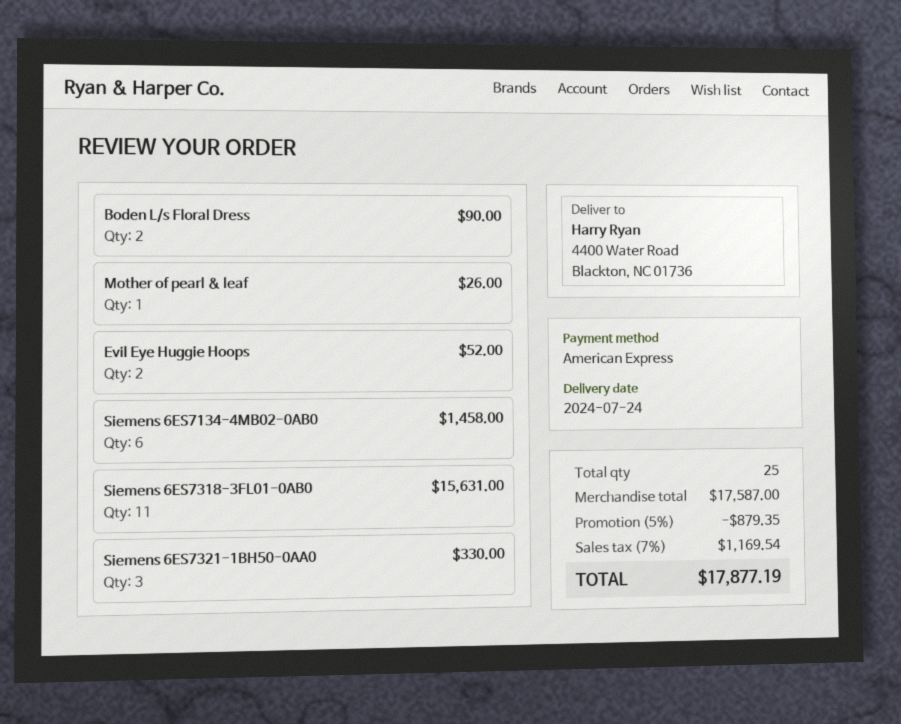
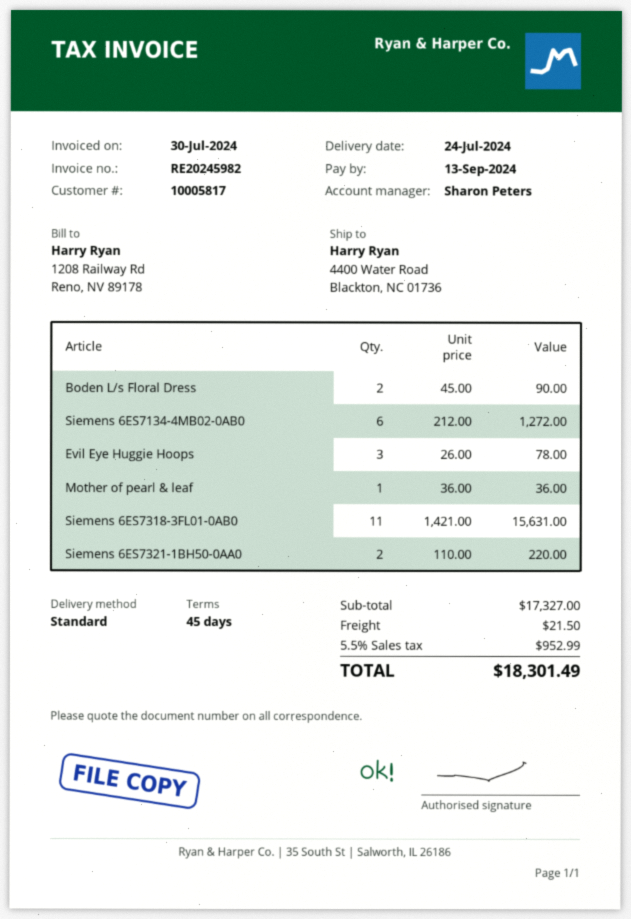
Mother of pearl & leaf: 1 for 26.00 -> 1 for 36.00
Evil Eye Huggie Hoops: 2 for 52.00 -> 3 for 78.00
Siemens 6ES7134-4MB02-0AB0: 6 for 1458.00 -> 6 for 1272.00
Siemens 6ES7321-1BH50-0AA0: 3 for 330.00 -> 2 for 220.00
subtotal: 17587.00 -> 17327.00
discount: 5% = 879.35 -> none
shipping: none -> 21.50
tax: 7% = 1169.54 -> 5.5% = 952.99
total: 17877.19 -> 18301.49

